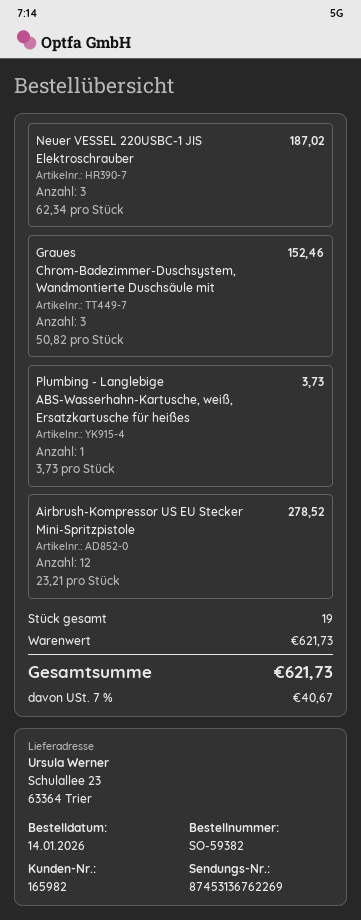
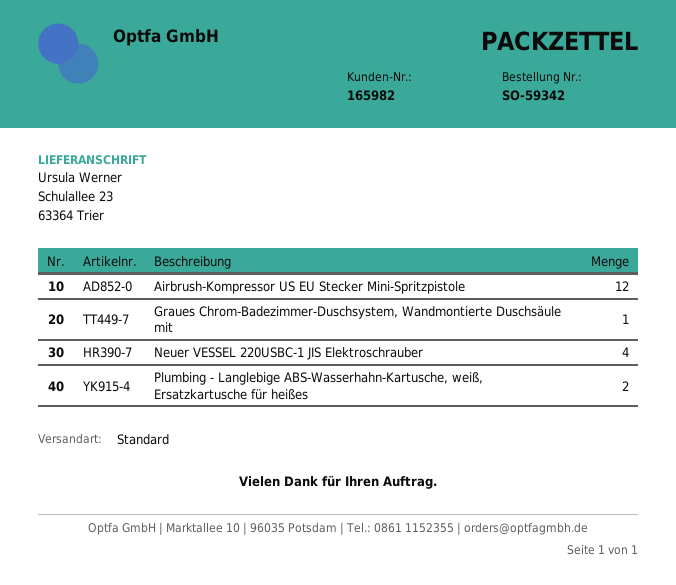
order number: SO-59382 -> SO-59342
Neuer VESSEL 220USBC-1 JIS Elektroschrauber: 3 -> 4
Graues Chrom-Badezimmer-Duschsystem, Wandmontierte Duschsäule mit: 3 -> 1
Plumbing - Langlebige ABS-Wasserhahn-Kartusche, weiß, Ersatzkartusche für heißes: 1 -> 2

